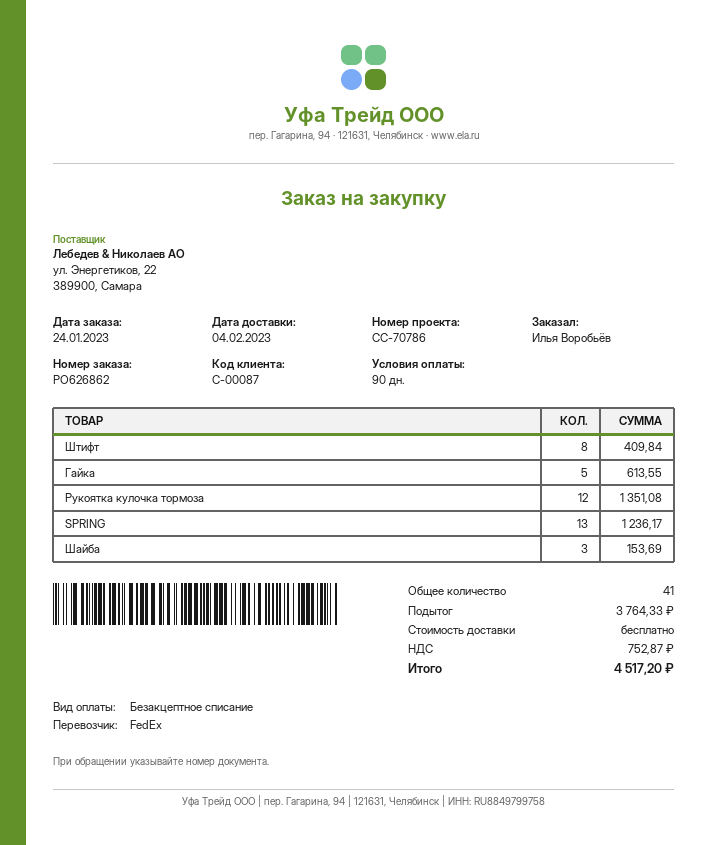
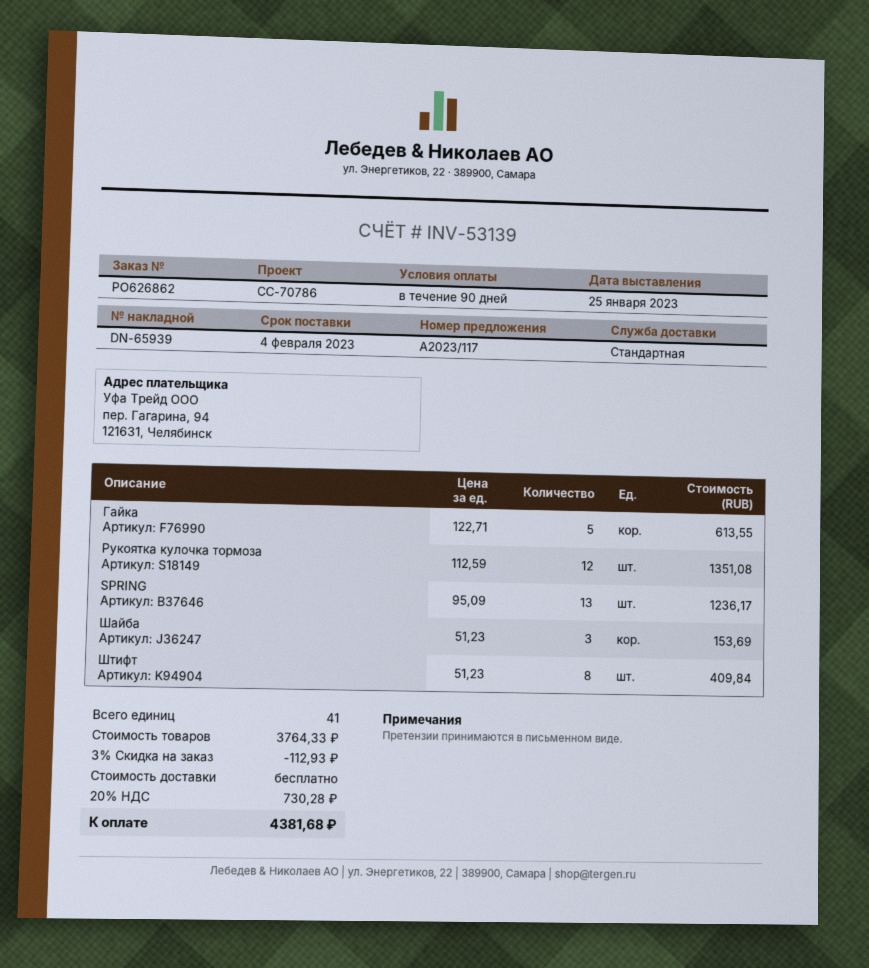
shipping method: FedEx -> standard
discount: none -> 3% = 112.93
tax: 752.87 -> 730.28
total: 4517.20 -> 4381.68

